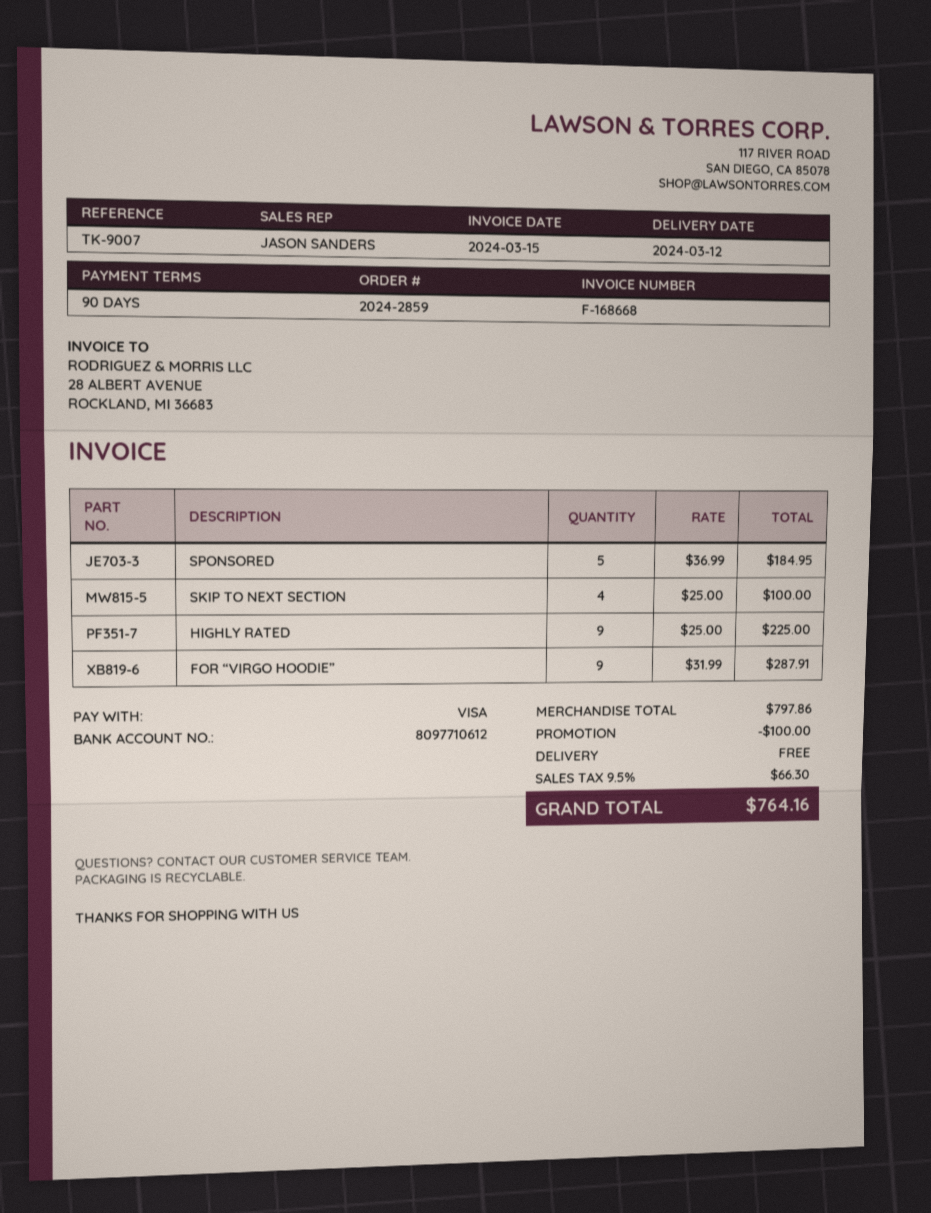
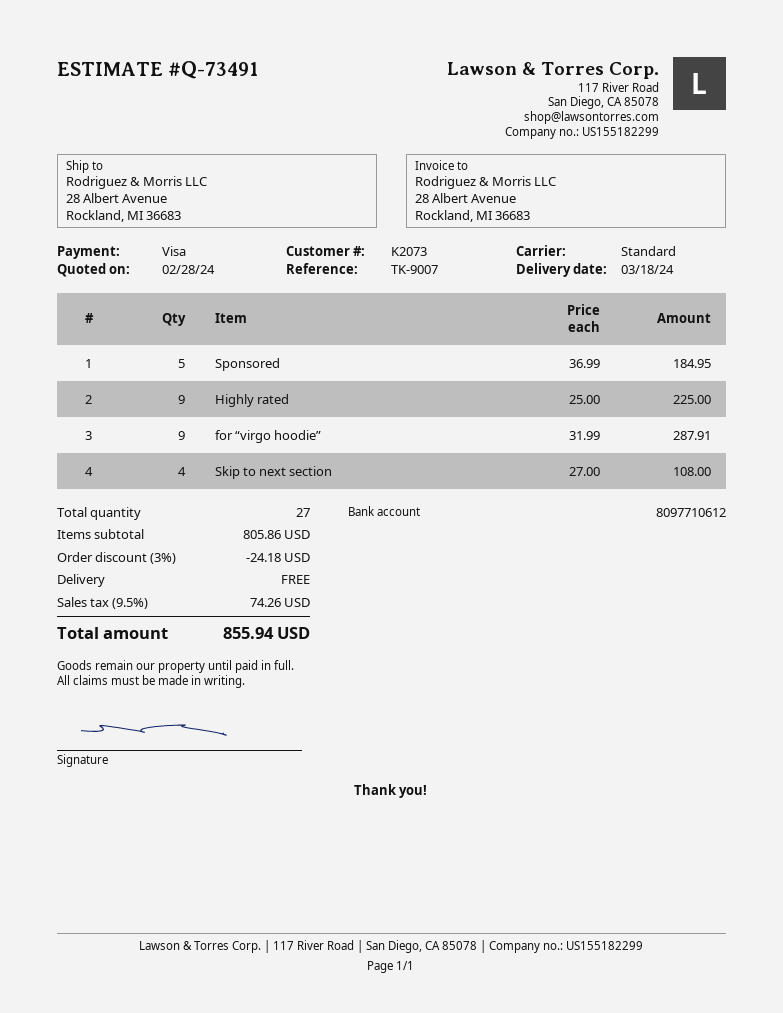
delivery date: 2024-03-12 -> 2024-03-18
SKIP TO NEXT SECTION: 4 x 25.00 = 100.00 -> 4 x 27.00 = 108.00
subtotal: 797.86 -> 805.86
discount: 100.00 -> 24.18
tax: 9.5% = 66.30 -> 9.5% = 74.26
total: 764.16 -> 855.94

